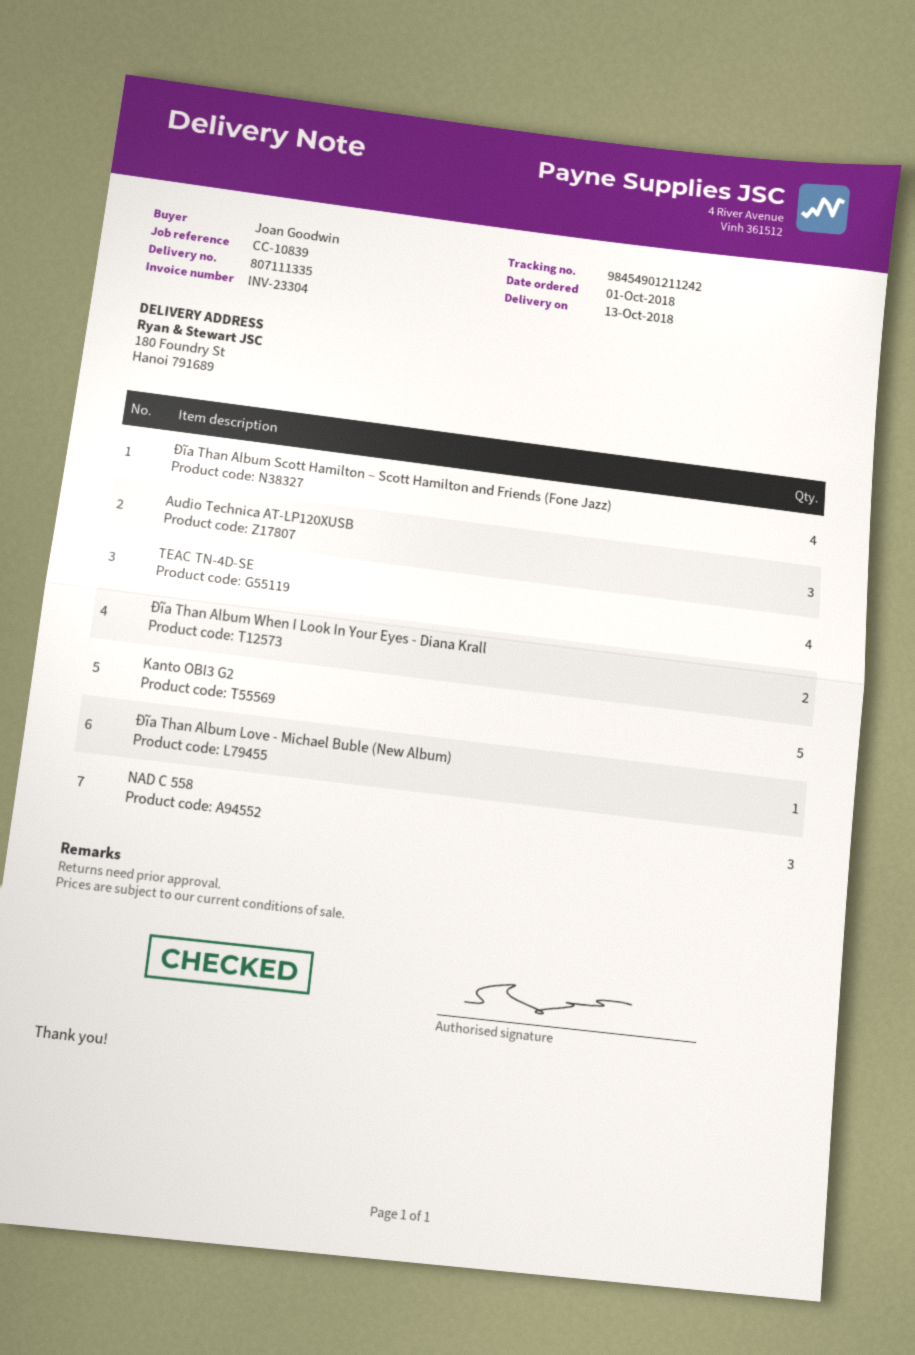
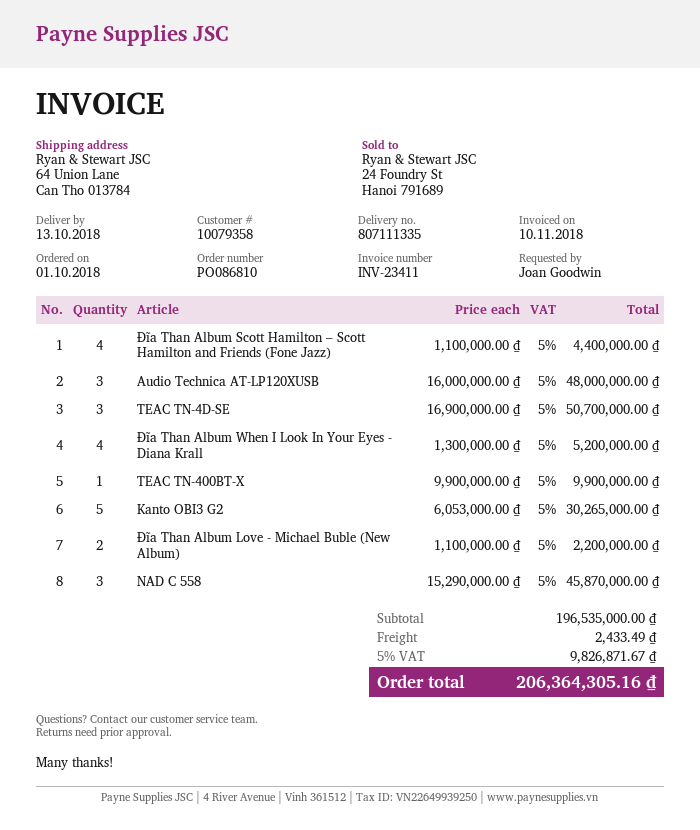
invoice number: INV-23304 -> INV-23411
ship to: 180 Foundry St, Hanoi 791689 -> 64 Union Lane, Can Tho 013784
TEAC TN-4D-SE: 4 -> 3
Đĩa Than Album When I Look In Your Eyes - Diana Krall: 2 -> 4
Đĩa Than Album Love - Michael Buble (New Album): 1 -> 2
TEAC TN-400BT-X: none -> 1

